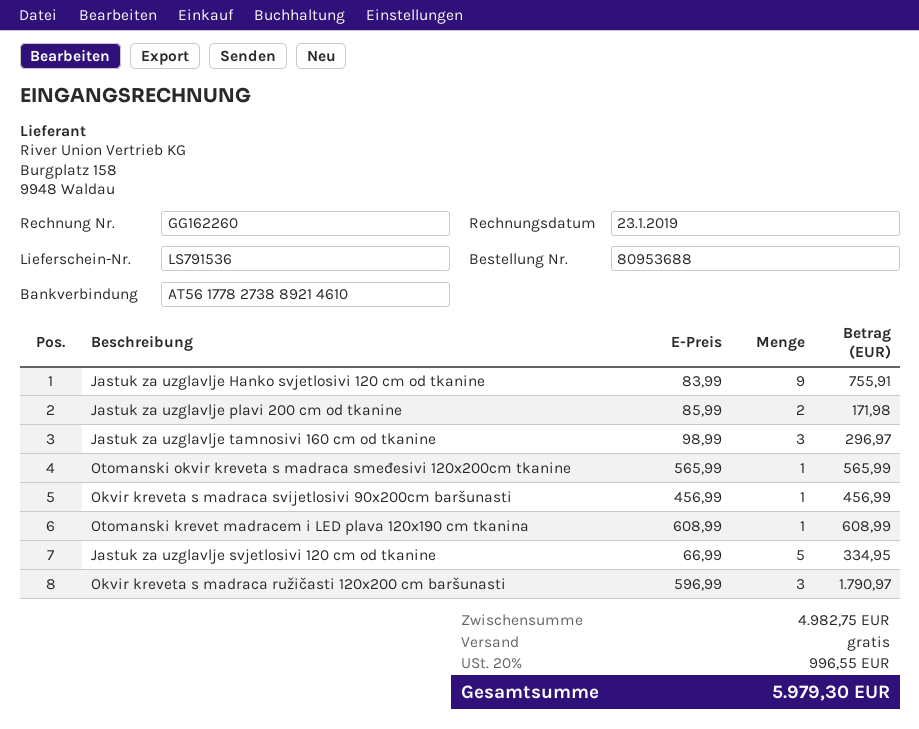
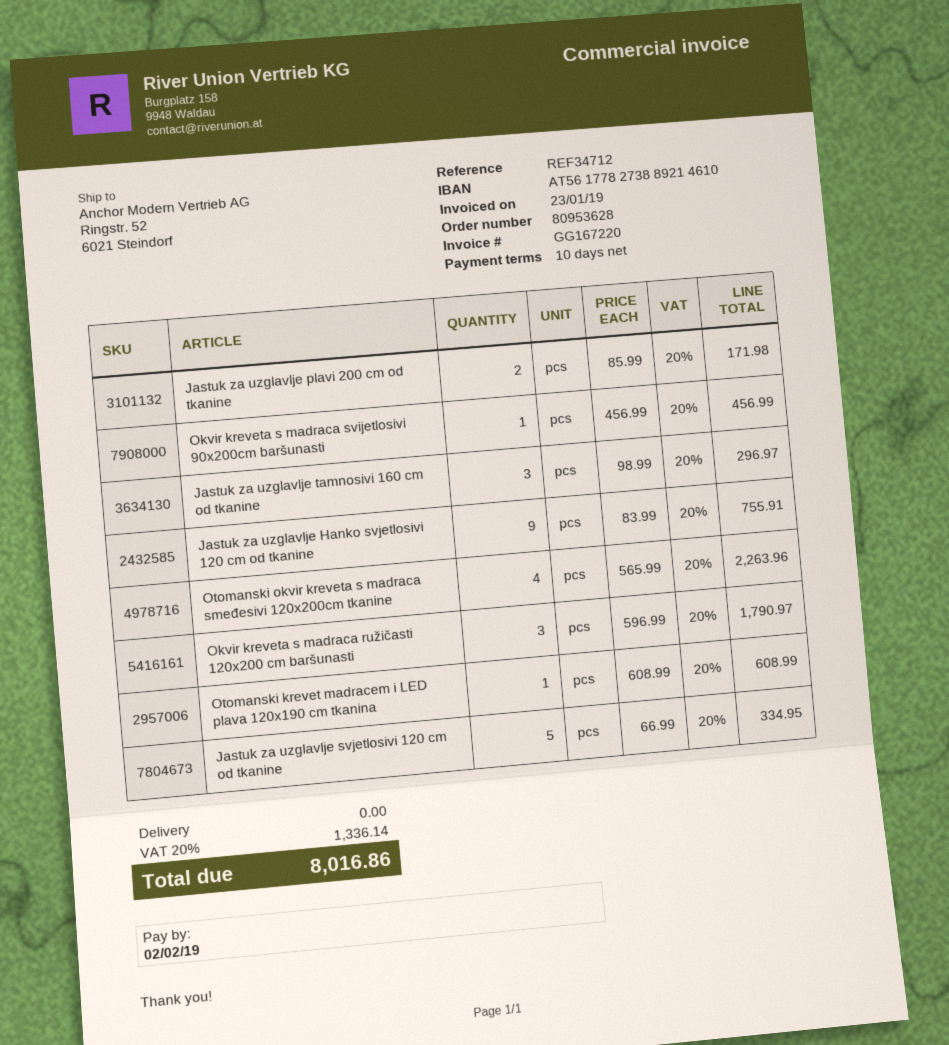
order number: 80953688 -> 80953628
invoice number: GG162260 -> GG167220
Otomanski okvir kreveta s madraca smeđesivi 120x200cm tkanine: 1 x 565.99 = 565.99 -> 4 x 565.99 = 2263.96
tax: 20% = 996.55 -> 20% = 1336.14
total: 5979.30 -> 8016.86

